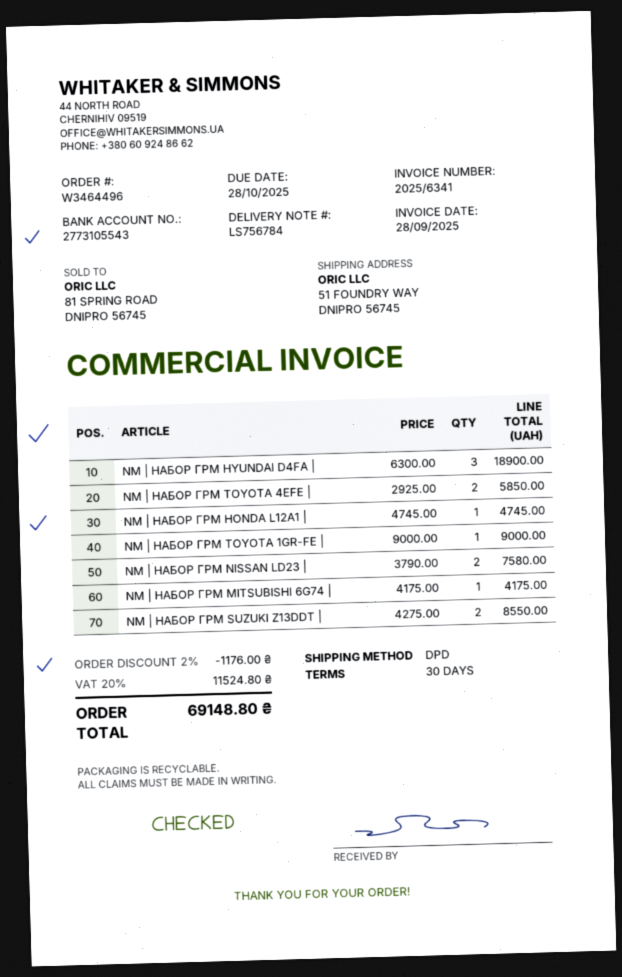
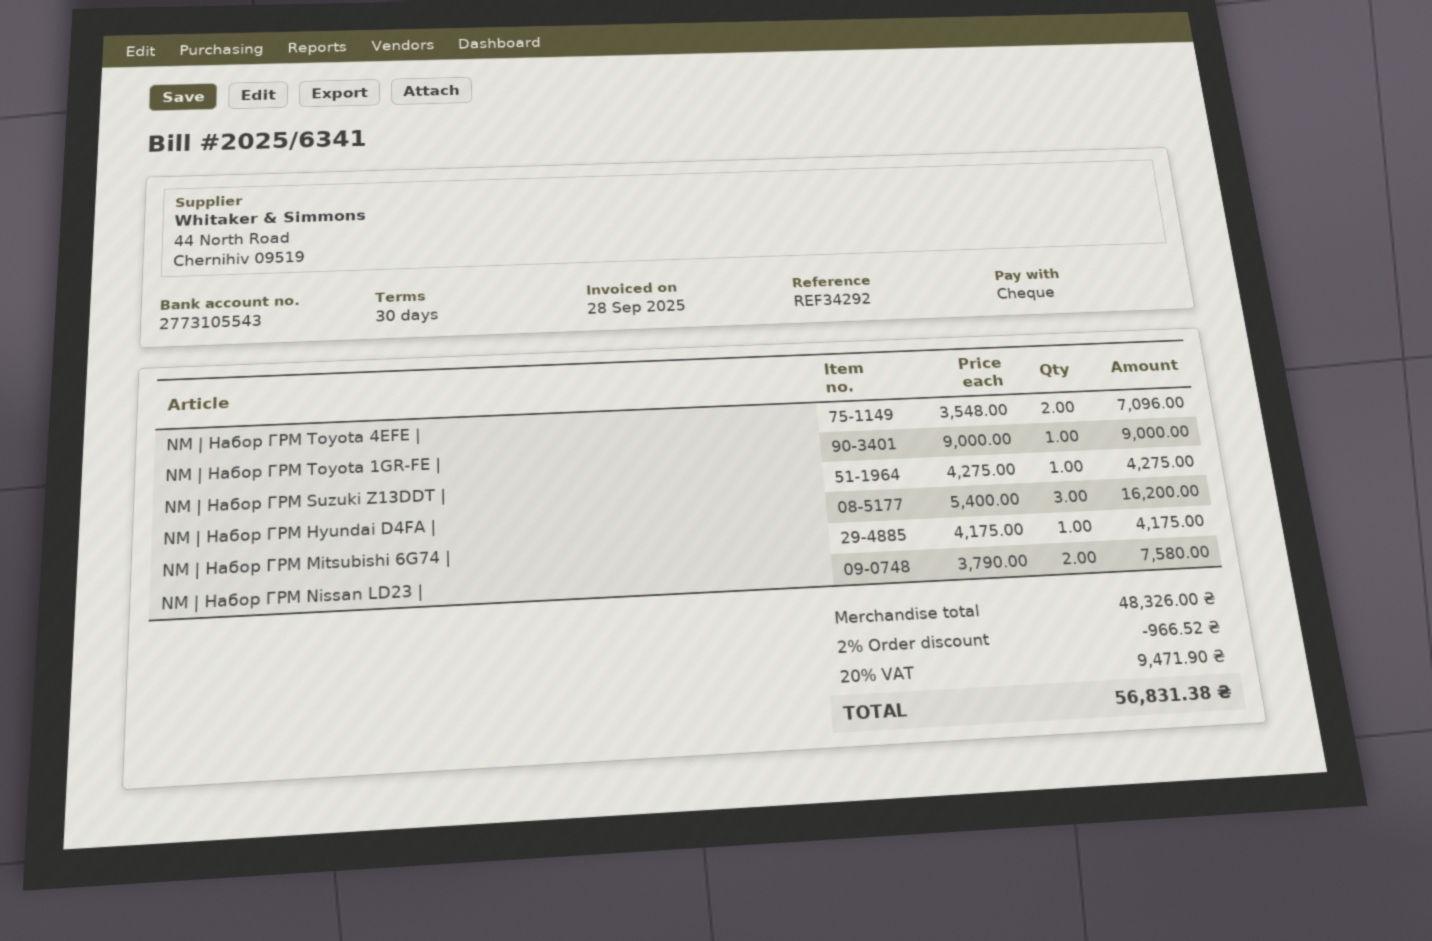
NM | НАБОР ГРМ HYUNDAI D4FA |: 3 x 6300.00 = 18900.00 -> 3 x 5400.00 = 16200.00
NM | НАБОР ГРМ TOYOTA 4EFE |: 2 x 2925.00 = 5850.00 -> 2 x 3548.00 = 7096.00
NM | НАБОР ГРМ HONDA L12A1 |: 1 x 4745.00 = 4745.00 -> none
NM | НАБОР ГРМ SUZUKI Z13DDT |: 2 x 4275.00 = 8550.00 -> 1 x 4275.00 = 4275.00
discount: 2% = 1176.00 -> 2% = 966.52
tax: 20% = 11524.80 -> 20% = 9471.90
total: 69148.80 -> 56831.38

